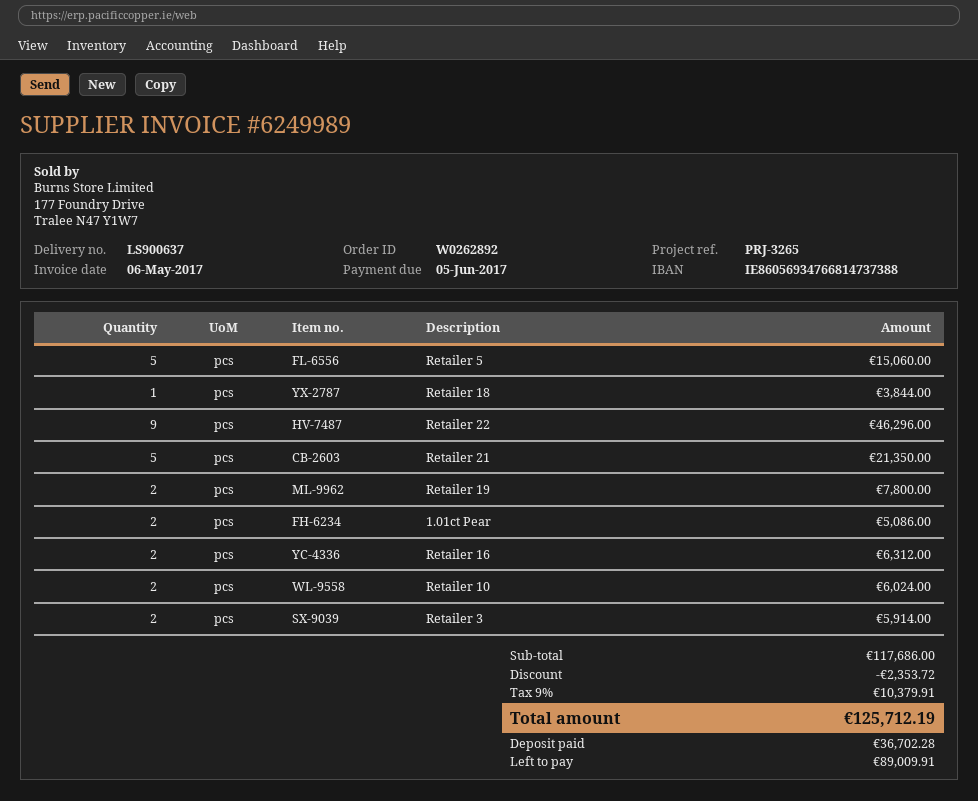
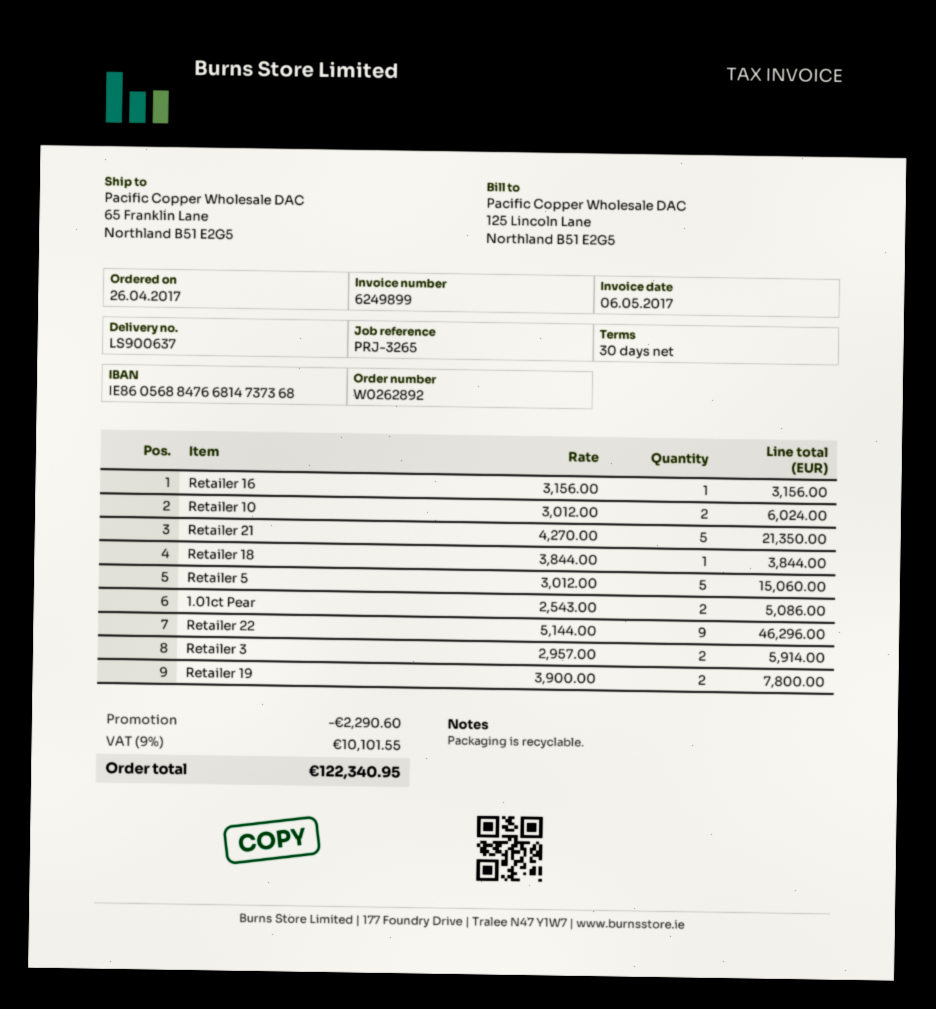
invoice number: 6249989 -> 6249899
bank account: IE86056934766814737388 -> IE86056884766814737368
Retailer 16: 2 for 6312.00 -> 1 for 3156.00
discount: 2353.72 -> 2290.60
tax: 9% = 10379.91 -> 9% = 10101.55
total: 125712.19 -> 122340.95

